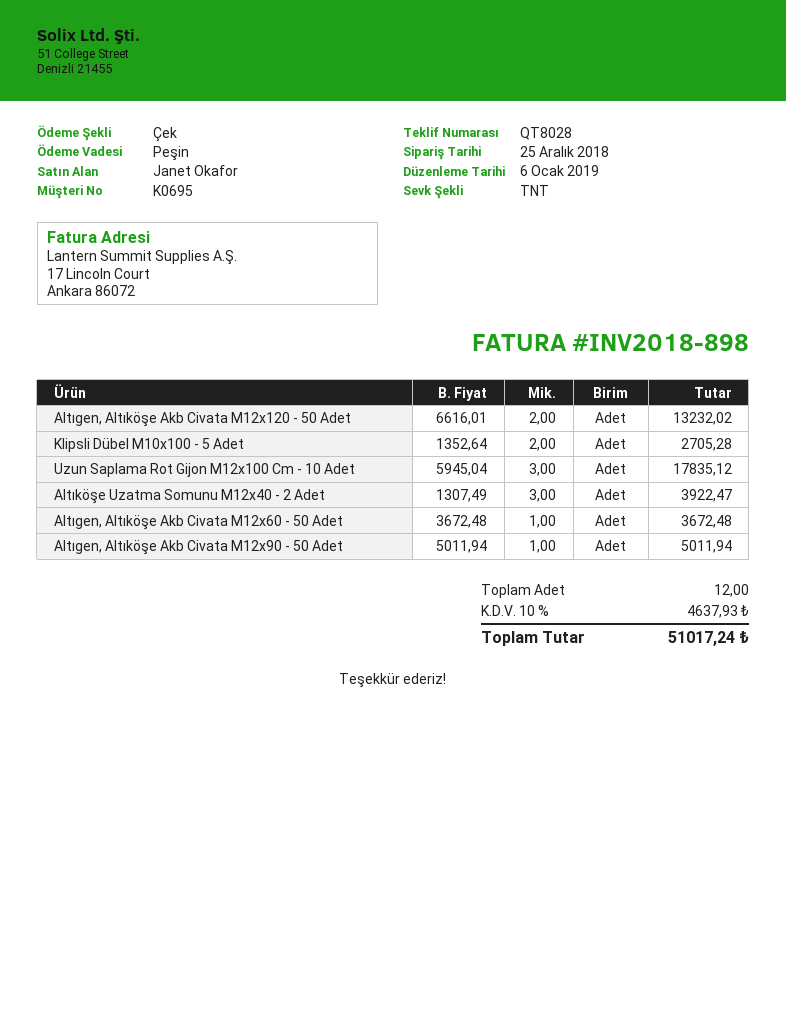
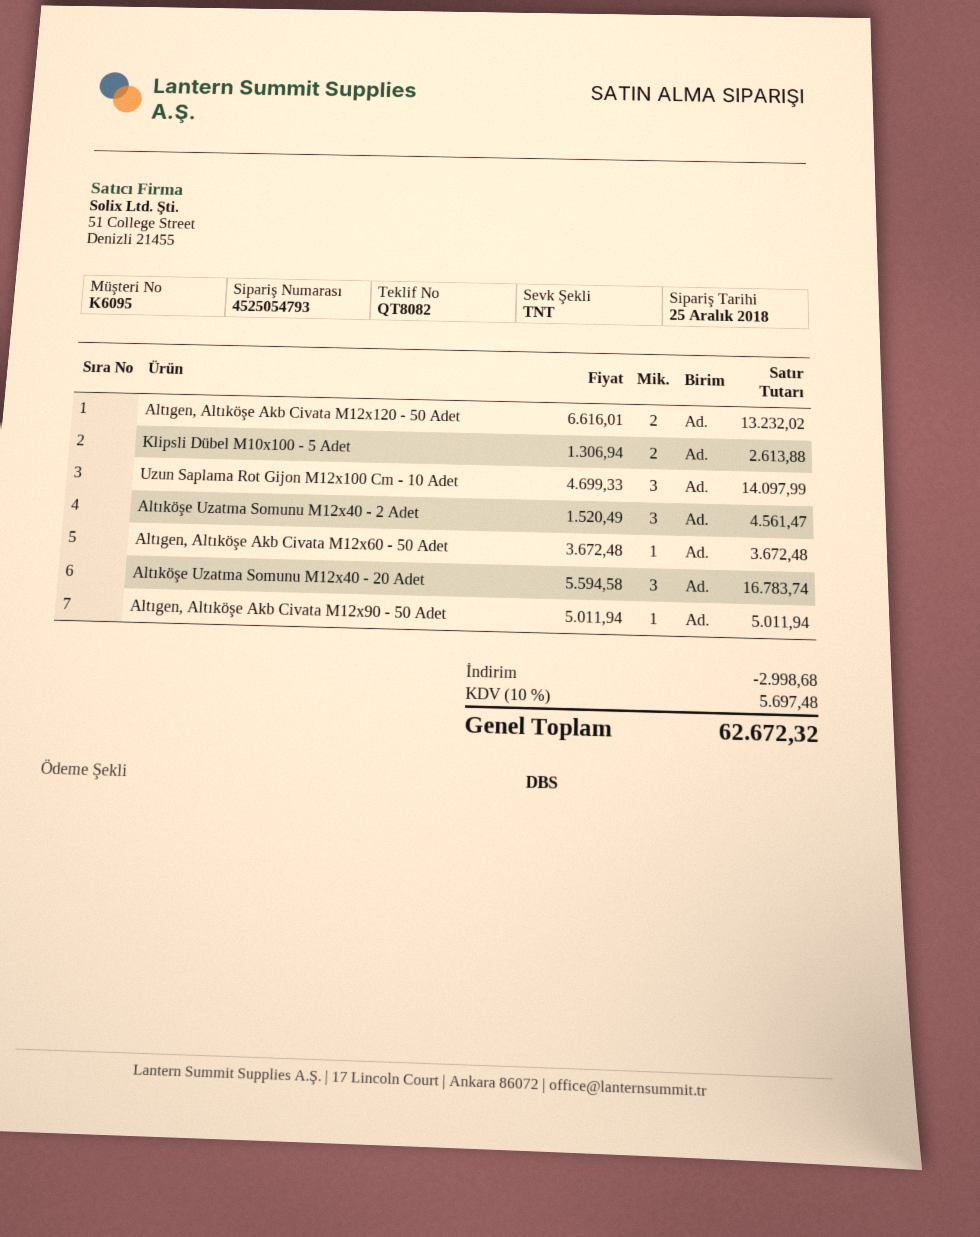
quote number: QT8028 -> QT8082
customer number: K0695 -> K6095
payment method: cheque -> direct debit
Klipsli Dübel M10x100 - 5 Adet: 2 x 1352.64 = 2705.28 -> 2 x 1306.94 = 2613.88
Uzun Saplama Rot Gijon M12x100 Cm - 10 Adet: 3 x 5945.04 = 17835.12 -> 3 x 4699.33 = 14097.99
Altıköşe Uzatma Somunu M12x40 - 2 Adet: 3 x 1307.49 = 3922.47 -> 3 x 1520.49 = 4561.47
Altıköşe Uzatma Somunu M12x40 - 20 Adet: none -> 3 x 5594.58 = 16783.74
discount: none -> 2998.68
tax: 10% = 4637.93 -> 10% = 5697.48
total: 51017.24 -> 62672.32

